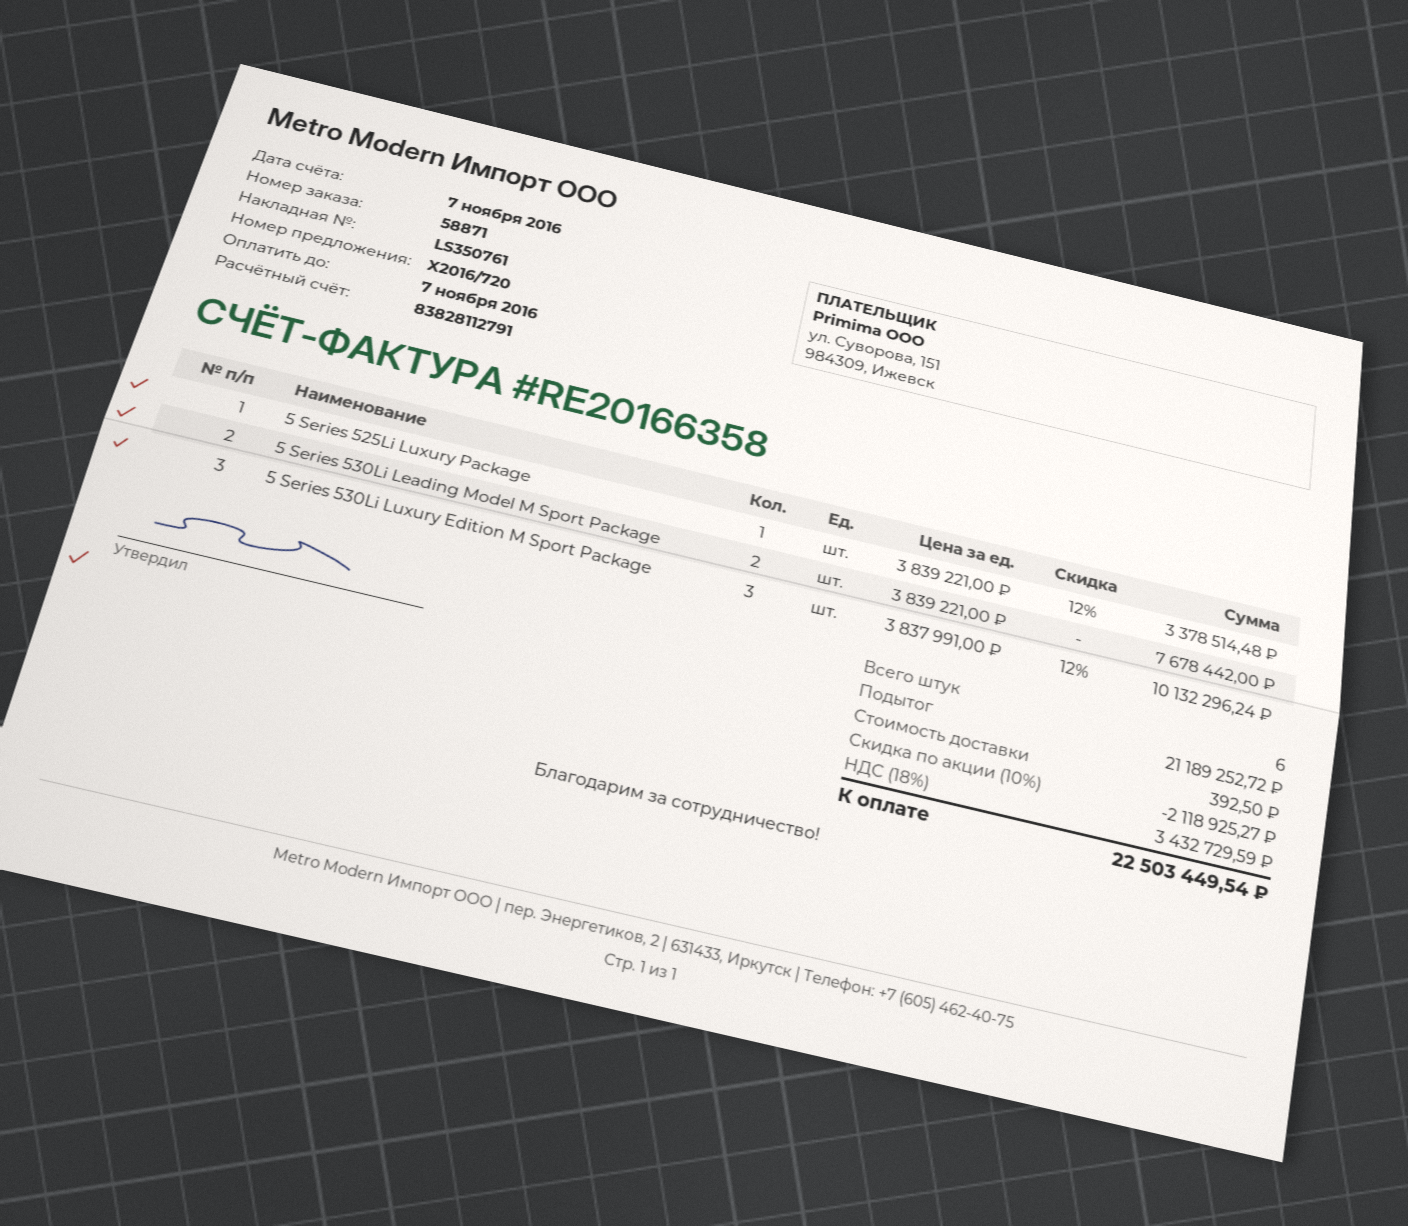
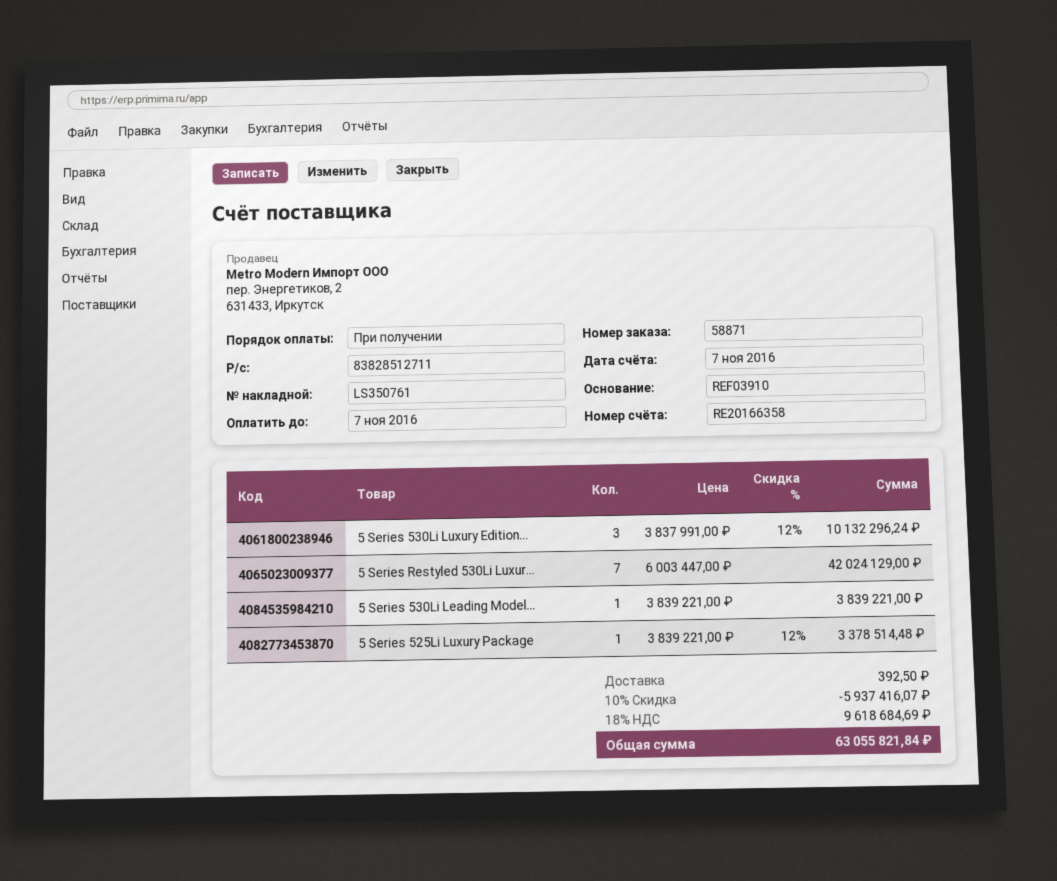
bank account: 83828112791 -> 83828512711
5 Series 530Li Leading Model M Sport Package: 2 x 3839221.00 = 7678442.00 -> 1 x 3839221.00 = 3839221.00
5 Series Restyled 530Li Luxur...: none -> 7 x 6003447.00 = 42024129.00
discount: 10% = 2118925.27 -> 10% = 5937416.07
tax: 18% = 3432729.59 -> 18% = 9618684.69
total: 22503449.54 -> 63055821.84

